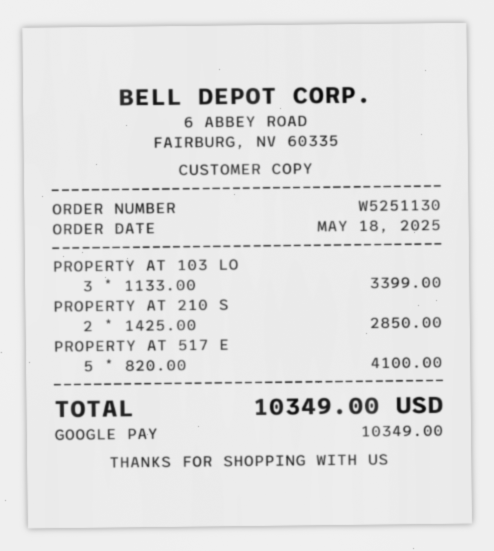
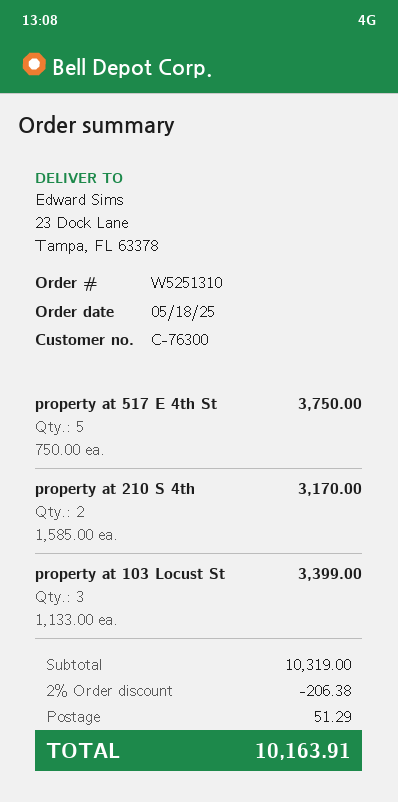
order number: W5251130 -> W5251310
PROPERTY AT 210 S: 2 x 1425.00 = 2850.00 -> 2 x 1585.00 = 3170.00
PROPERTY AT 517 E: 5 x 820.00 = 4100.00 -> 5 x 750.00 = 3750.00
discount: none -> 2% = 206.38
shipping: none -> 51.29
total: 10349.00 -> 10163.91

